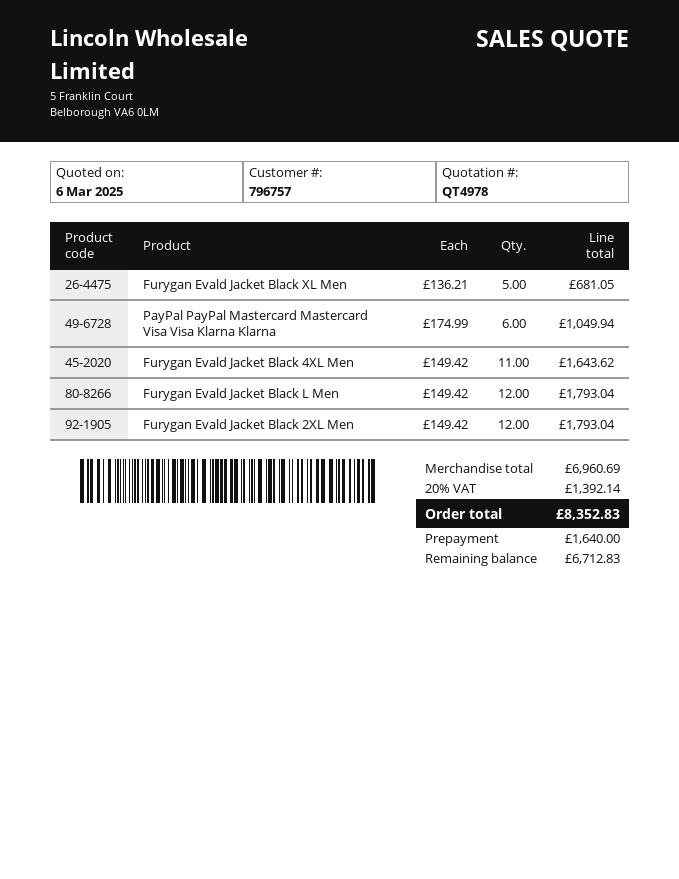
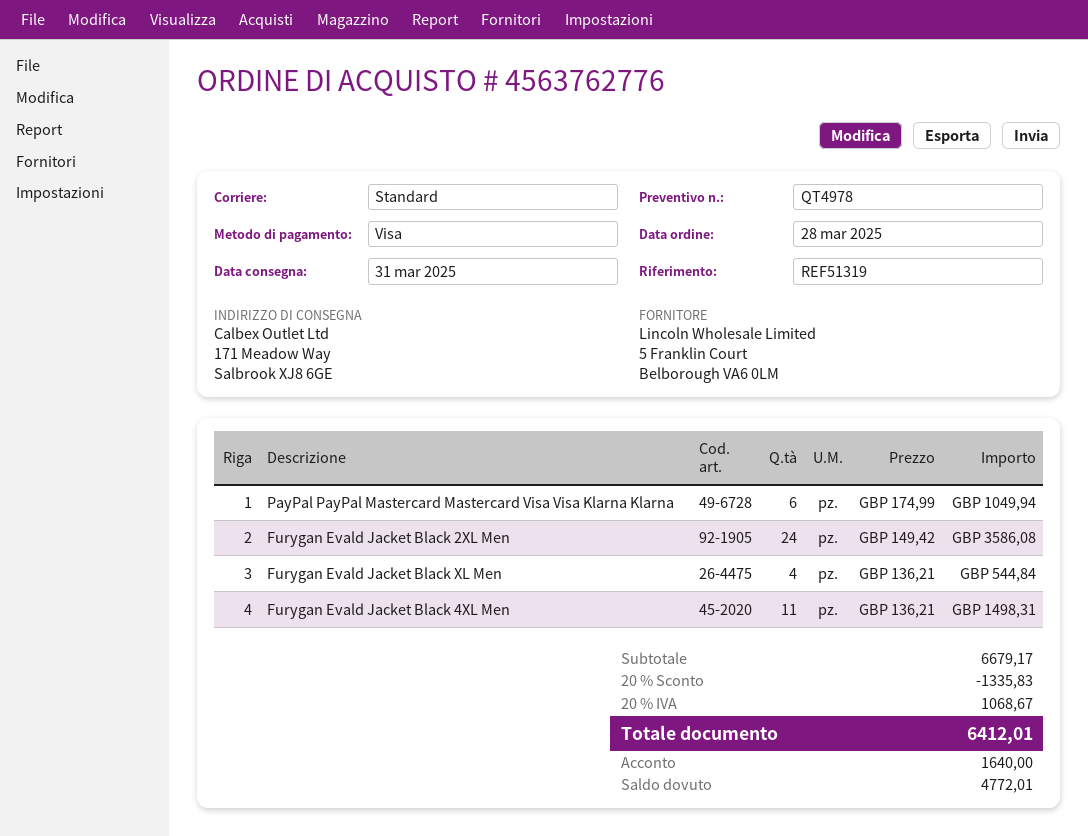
Furygan Evald Jacket Black XL Men: 5 x 136.21 = 681.05 -> 4 x 136.21 = 544.84
Furygan Evald Jacket Black 4XL Men: 11 x 149.42 = 1643.62 -> 11 x 136.21 = 1498.31
Furygan Evald Jacket Black L Men: 12 x 149.42 = 1793.04 -> none
Furygan Evald Jacket Black 2XL Men: 12 x 149.42 = 1793.04 -> 24 x 149.42 = 3586.08
subtotal: 6960.69 -> 6679.17
discount: none -> 20% = 1335.83
tax: 20% = 1392.14 -> 20% = 1068.67
total: 8352.83 -> 6412.01
balance: 6712.83 -> 4772.01

